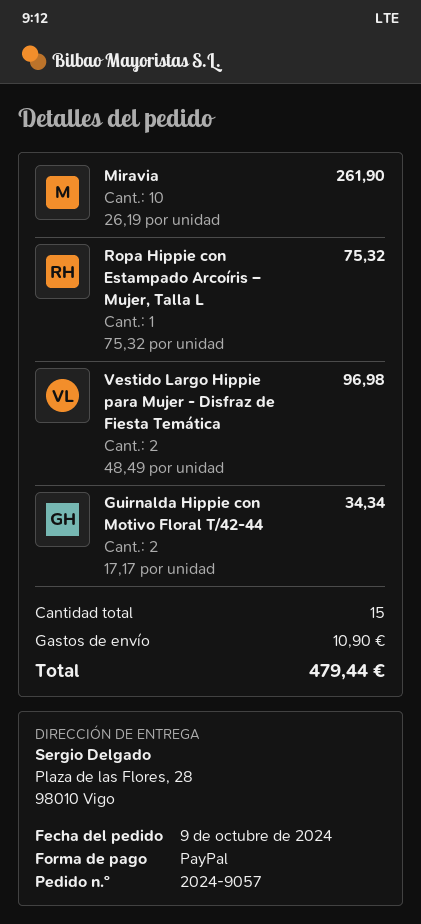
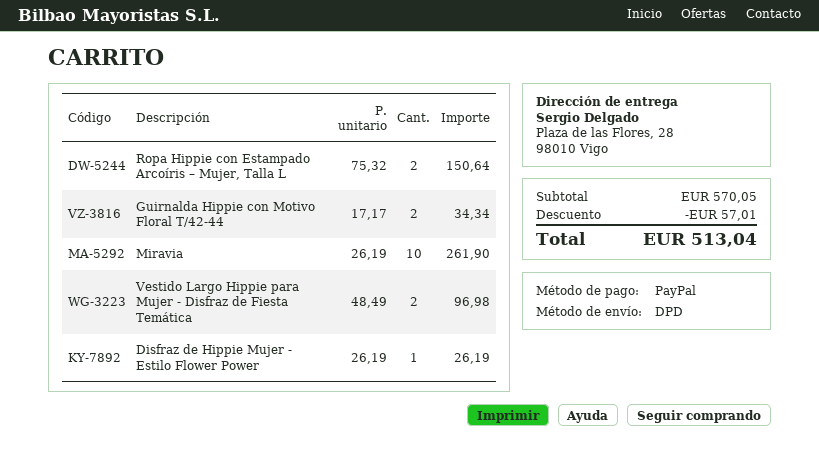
Ropa Hippie con Estampado Arcoíris – Mujer, Talla L: 1 x 75.32 = 75.32 -> 2 x 75.32 = 150.64
Disfraz de Hippie Mujer - Estilo Flower Power: none -> 1 x 26.19 = 26.19
discount: none -> 57.01
shipping: 10.90 -> none
total: 479.44 -> 513.04

